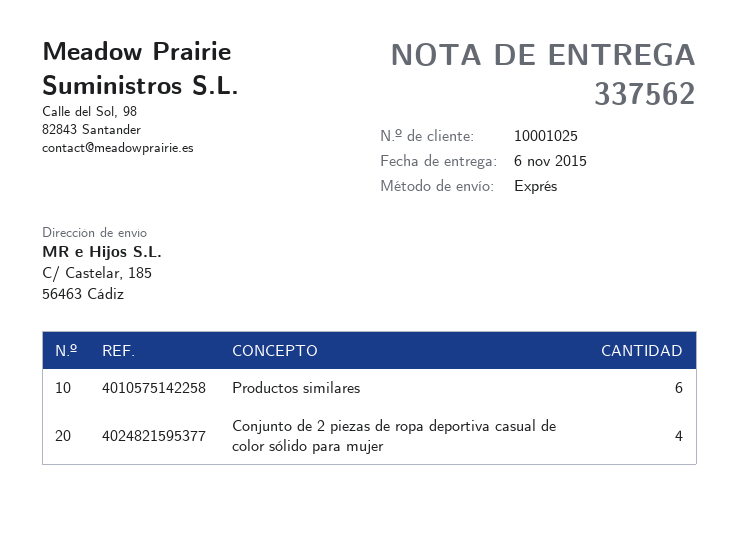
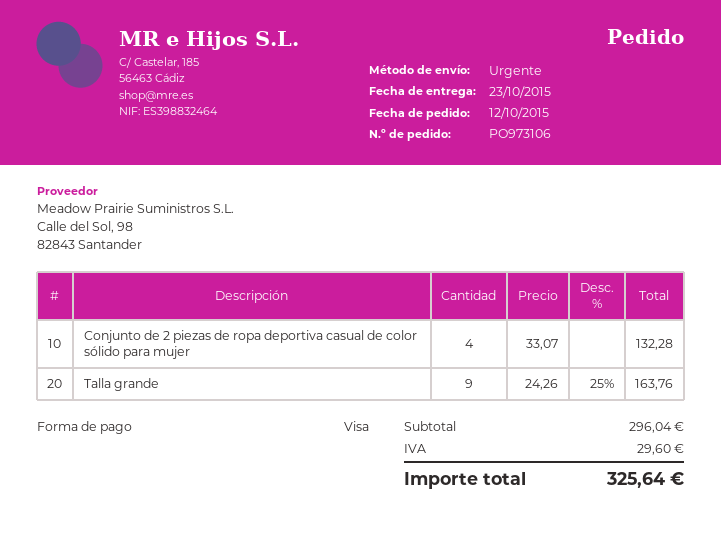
delivery date: 2015-11-06 -> 2015-10-23
Productos similares: 6 -> none
Talla grande: none -> 9

